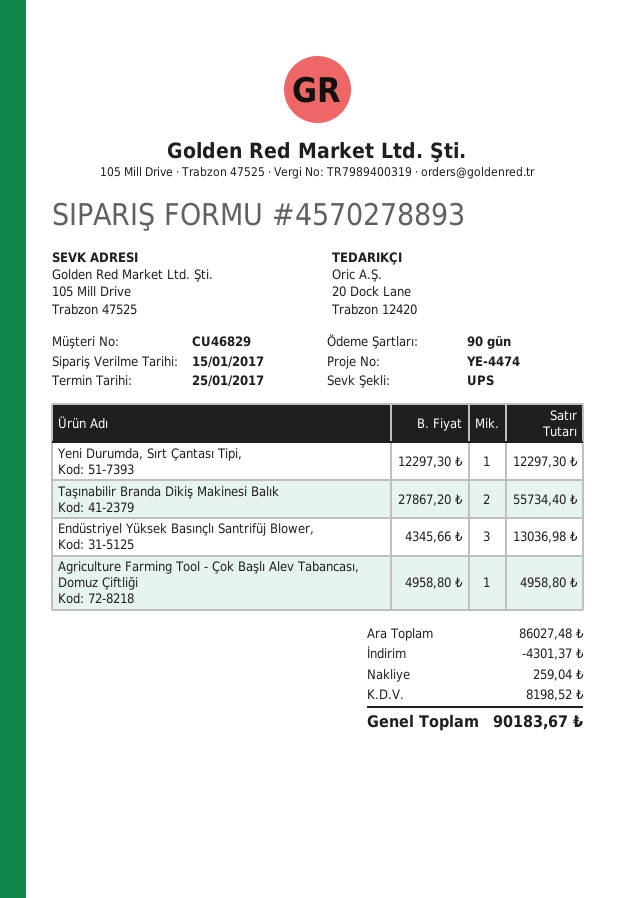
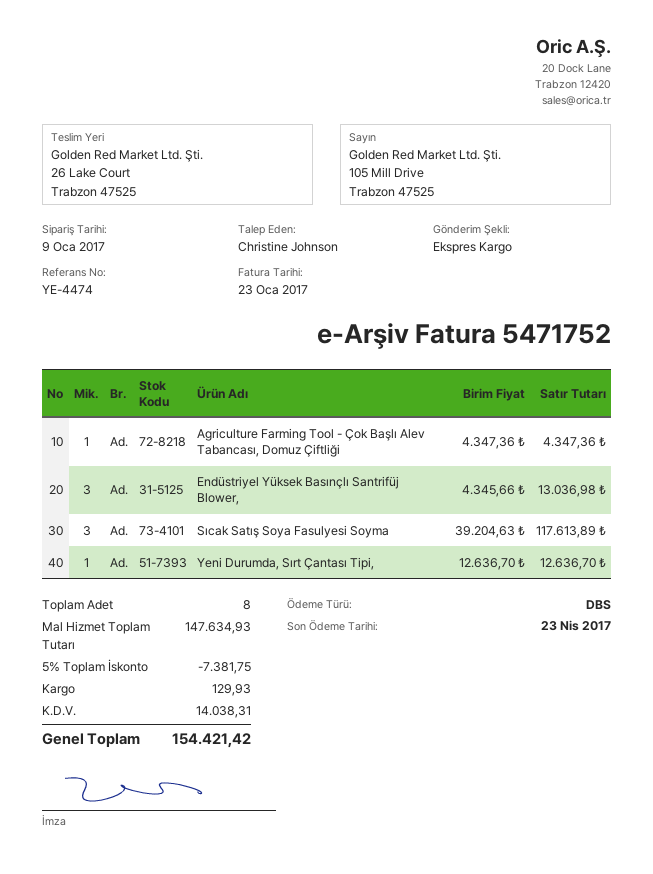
order date: 2017-01-15 -> 2017-01-09
shipping method: UPS -> express
ship to: 105 Mill Drive, Trabzon 47525 -> 26 Lake Court, Trabzon 47525
Yeni Durumda, Sırt Çantası Tipi,: 1 x 12297.30 = 12297.30 -> 1 x 12636.70 = 12636.70
Taşınabilir Branda Dikiş Makinesi Balık: 2 x 27867.20 = 55734.40 -> none
Agriculture Farming Tool - Çok Başlı Alev Tabancası, Domuz Çiftliği: 1 x 4958.80 = 4958.80 -> 1 x 4347.36 = 4347.36
Sıcak Satış Soya Fasulyesi Soyma: none -> 3 x 39204.63 = 117613.89
subtotal: 86027.48 -> 147634.93
discount: 4301.37 -> 7381.75
shipping: 259.04 -> 129.93
tax: 8198.52 -> 14038.31
total: 90183.67 -> 154421.42

